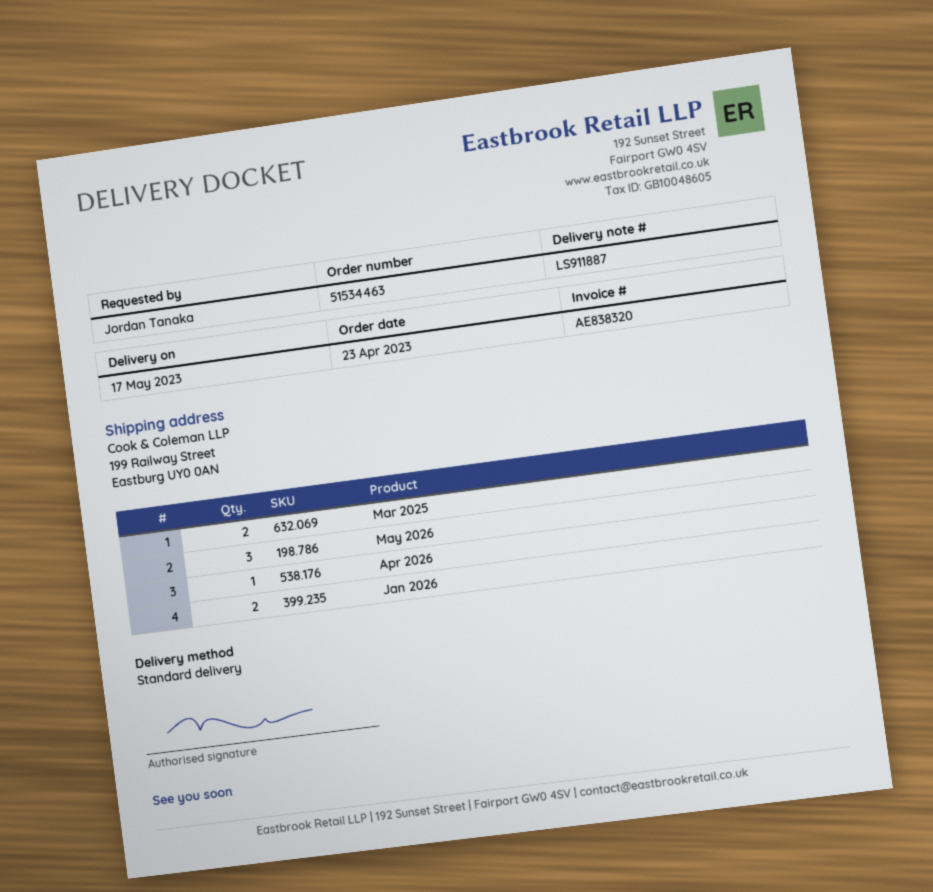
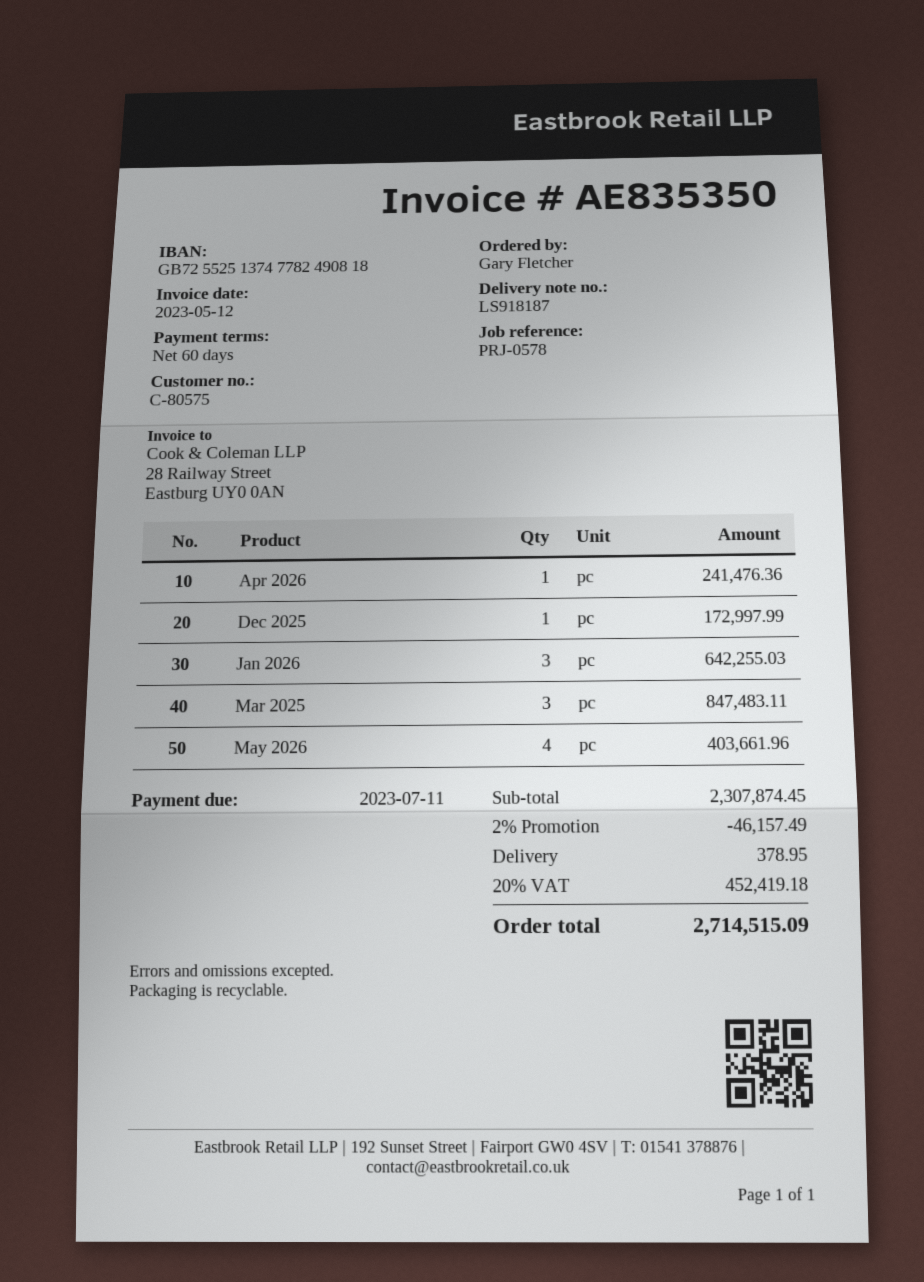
delivery note number: LS911887 -> LS918187
invoice number: AE838320 -> AE835350
ordered by: Jordan Tanaka -> Gary Fletcher
Mar 2025: 2 -> 3
May 2026: 3 -> 4
Jan 2026: 2 -> 3
Dec 2025: none -> 1

